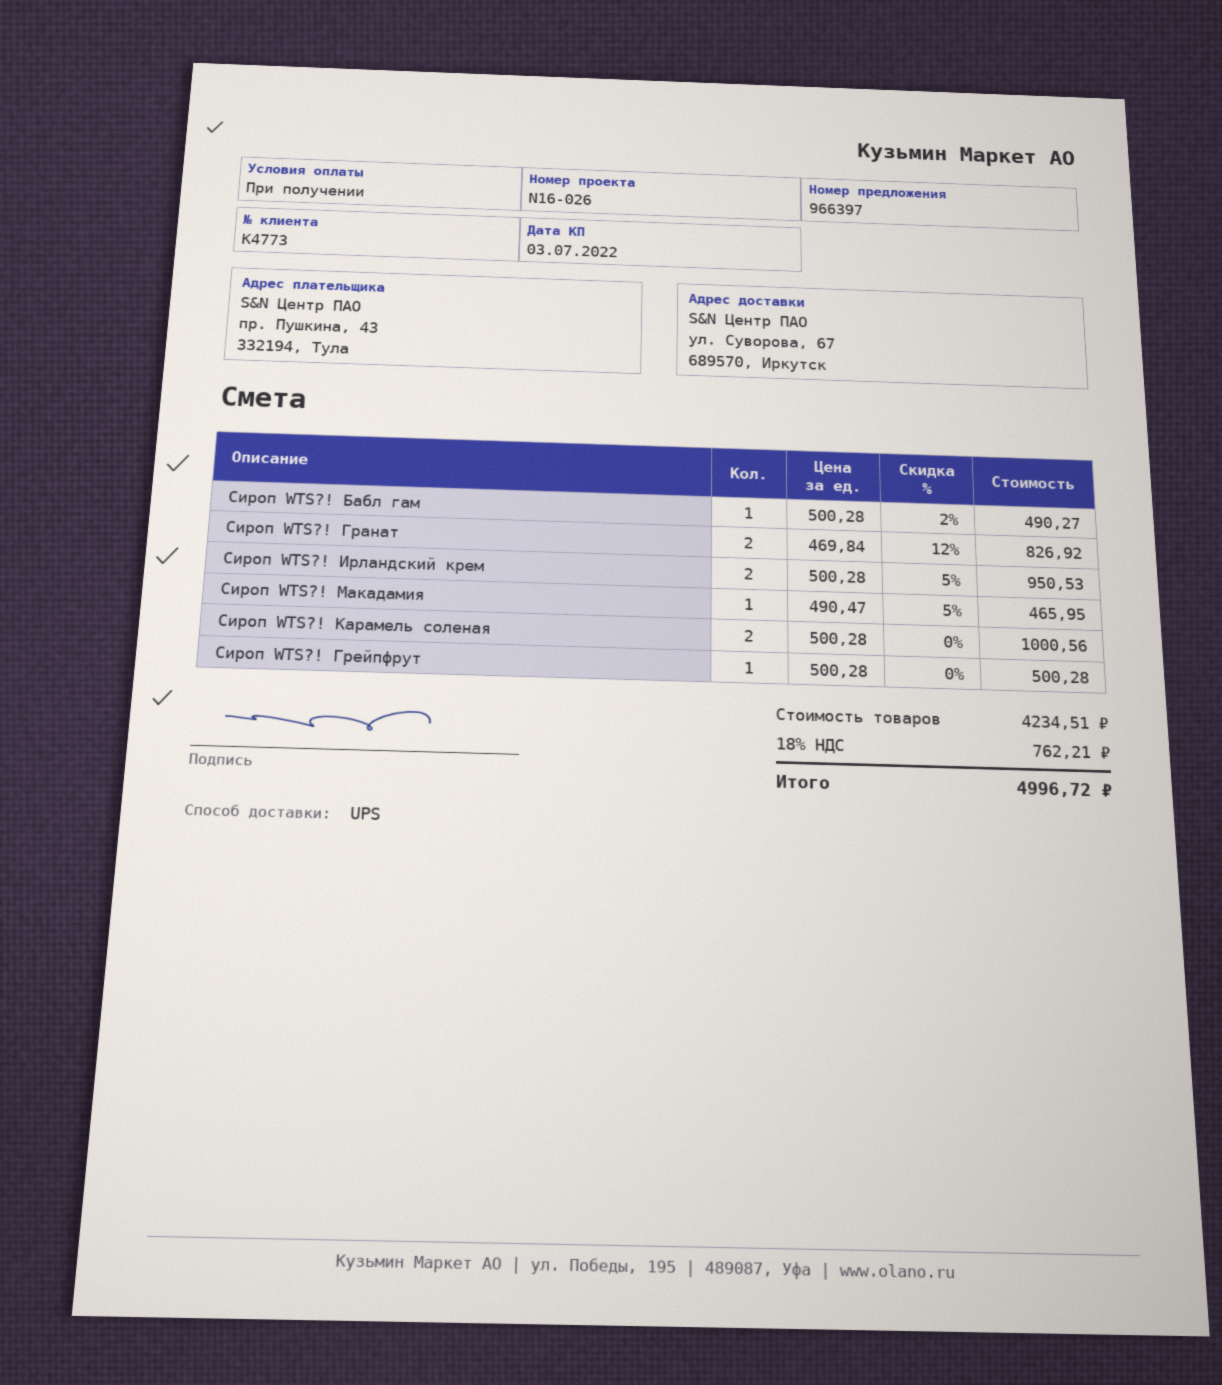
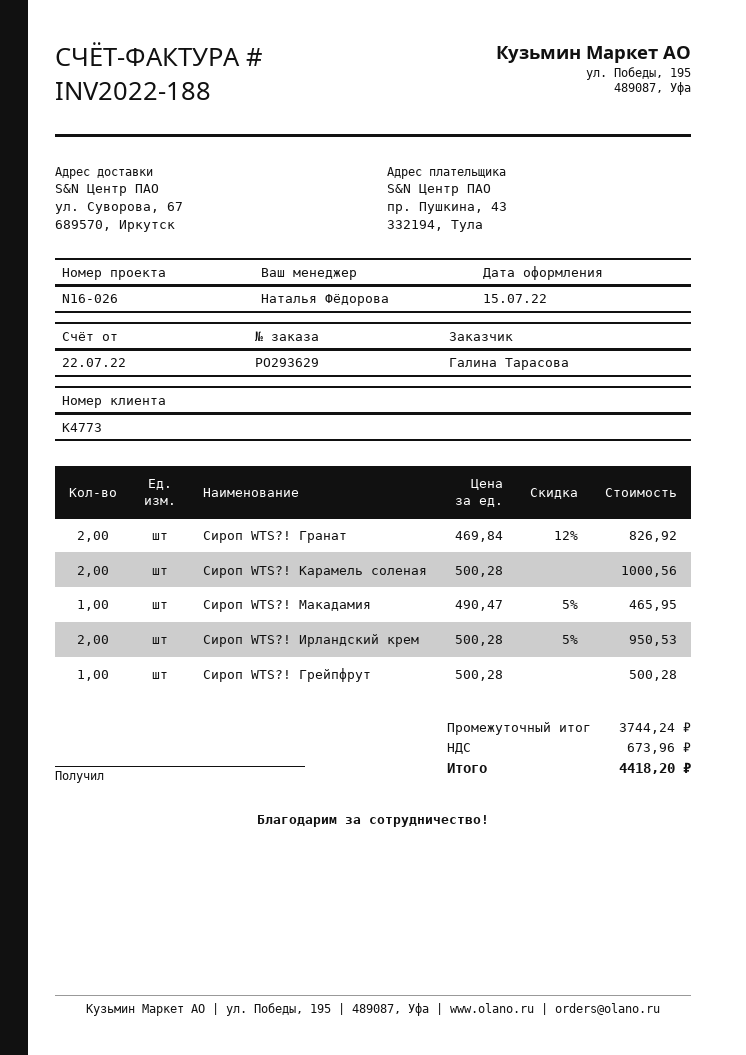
Сироп WTS?! Бабл гам: 1 x 500.28 - 2% = 490.27 -> none
subtotal: 4234.51 -> 3744.24
tax: 762.21 -> 673.96
total: 4996.72 -> 4418.20

